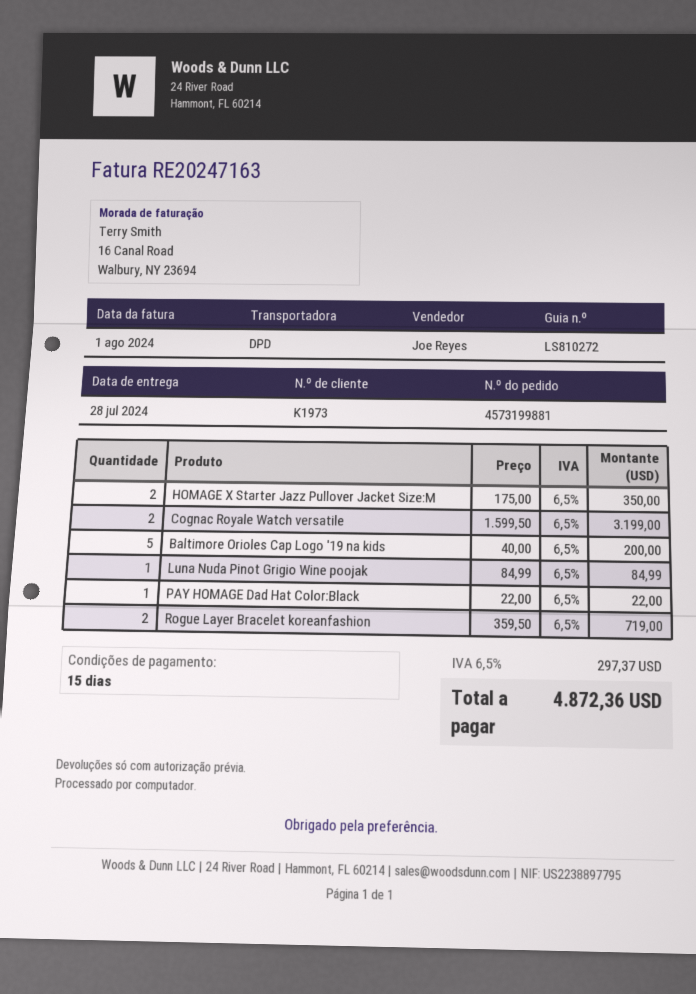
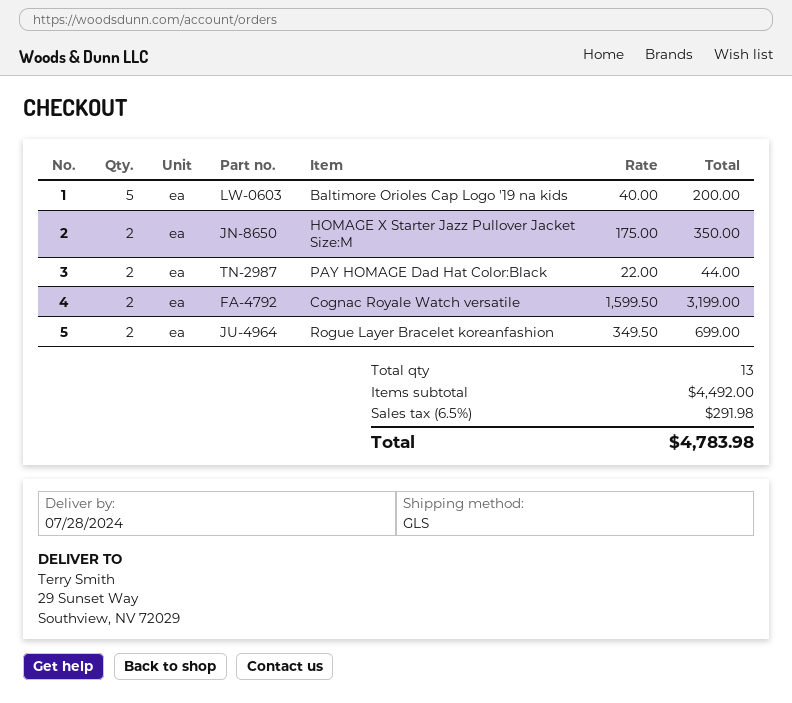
shipping method: DPD -> GLS
Luna Nuda Pinot Grigio Wine poojak: 1 x 84.99 = 84.99 -> none
PAY HOMAGE Dad Hat Color:Black: 1 x 22.00 = 22.00 -> 2 x 22.00 = 44.00
Rogue Layer Bracelet koreanfashion: 2 x 359.50 = 719.00 -> 2 x 349.50 = 699.00
tax: 6.5% = 297.37 -> 6.5% = 291.98
total: 4872.36 -> 4783.98

